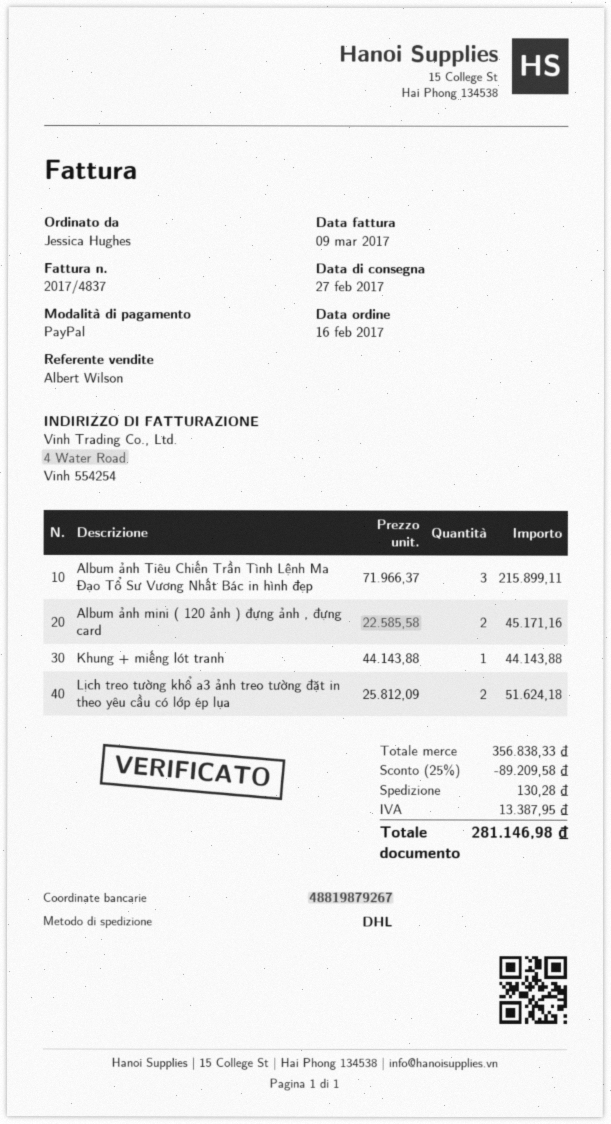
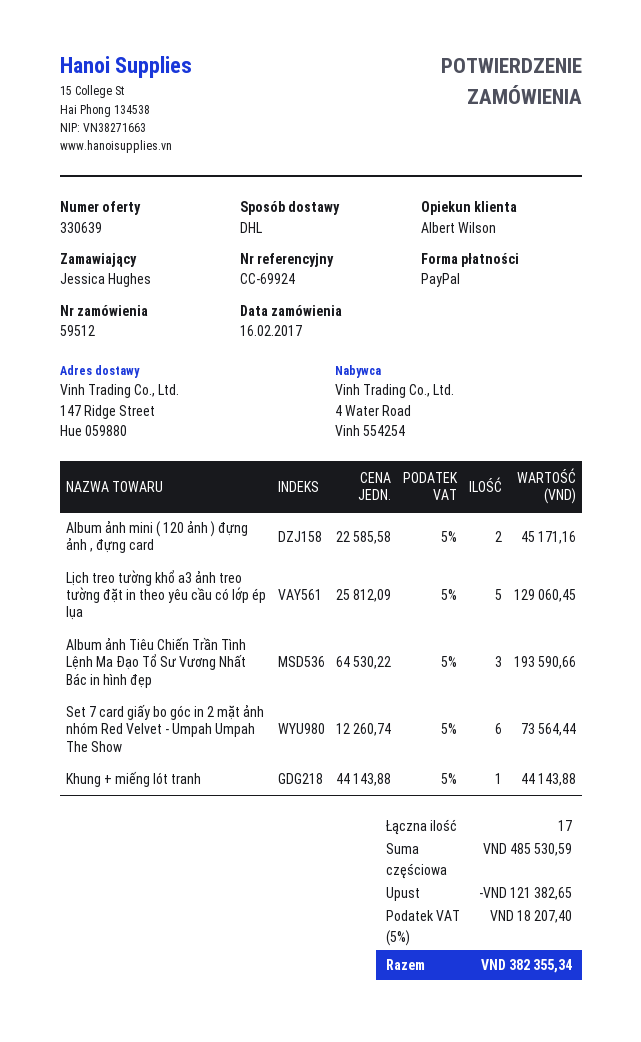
Album ảnh Tiêu Chiến Trần Tình Lệnh Ma Đạo Tổ Sư Vương Nhất Bác in hình đẹp: 3 x 71966.37 = 215899.11 -> 3 x 64530.22 = 193590.66
Lịch treo tường khổ a3 ảnh treo tường đặt in theo yêu cầu có lớp ép lụa: 2 x 25812.09 = 51624.18 -> 5 x 25812.09 = 129060.45
Set 7 card giấy bo góc in 2 mặt ảnh nhóm Red Velvet - Umpah Umpah The Show: none -> 6 x 12260.74 = 73564.44
subtotal: 356838.33 -> 485530.59
discount: 89209.58 -> 121382.65
shipping: 130.28 -> none
tax: 13387.95 -> 18207.40
total: 281146.98 -> 382355.34

